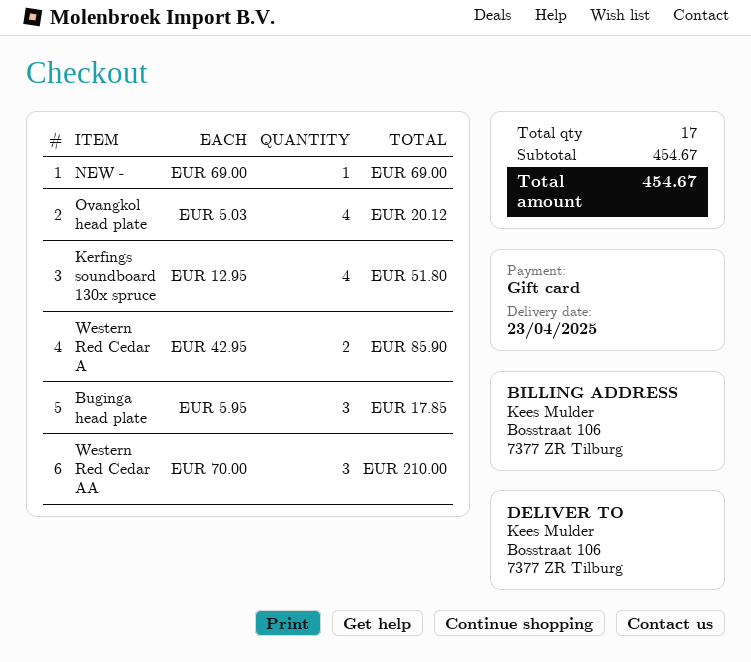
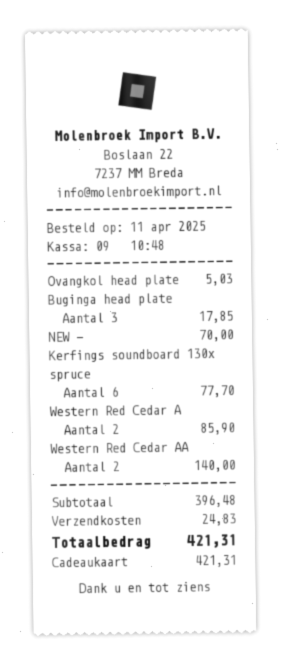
NEW -: 1 for 69.00 -> 1 for 70.00
Ovangkol head plate: 4 for 20.12 -> 1 for 5.03
Kerfings soundboard 130x spruce: 4 for 51.80 -> 6 for 77.70
Western Red Cedar AA: 3 for 210.00 -> 2 for 140.00
subtotal: 454.67 -> 396.48
shipping: none -> 24.83
total: 454.67 -> 421.31

